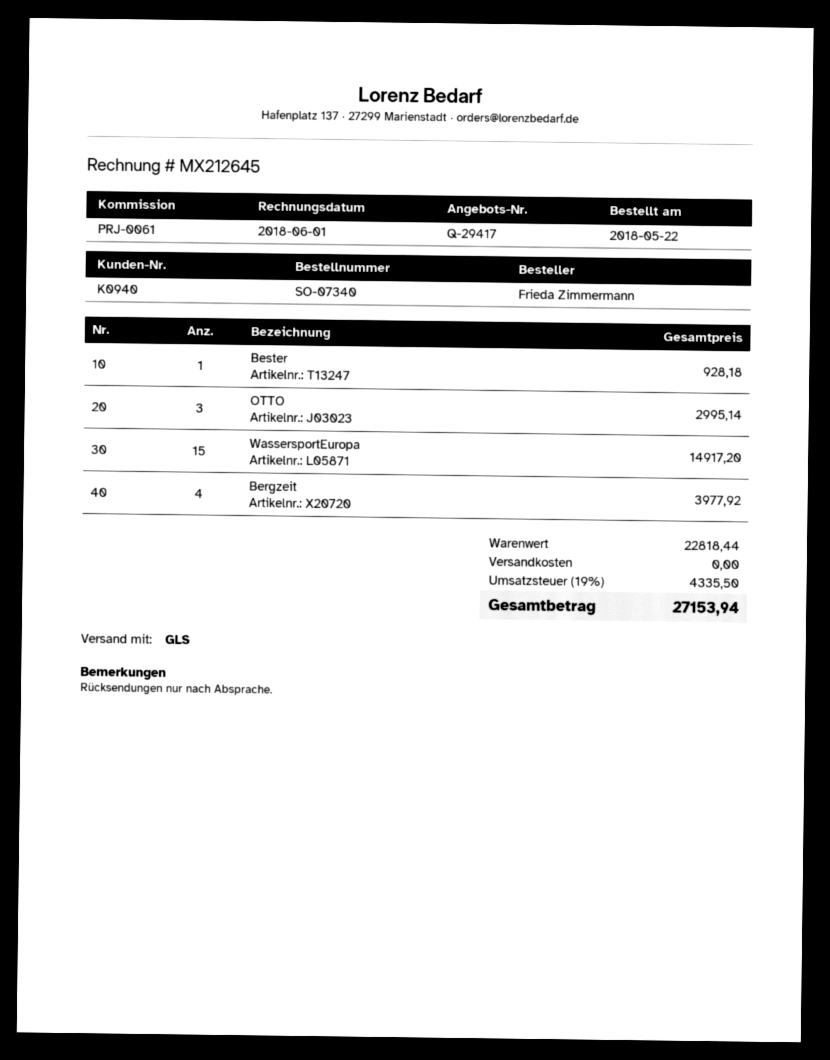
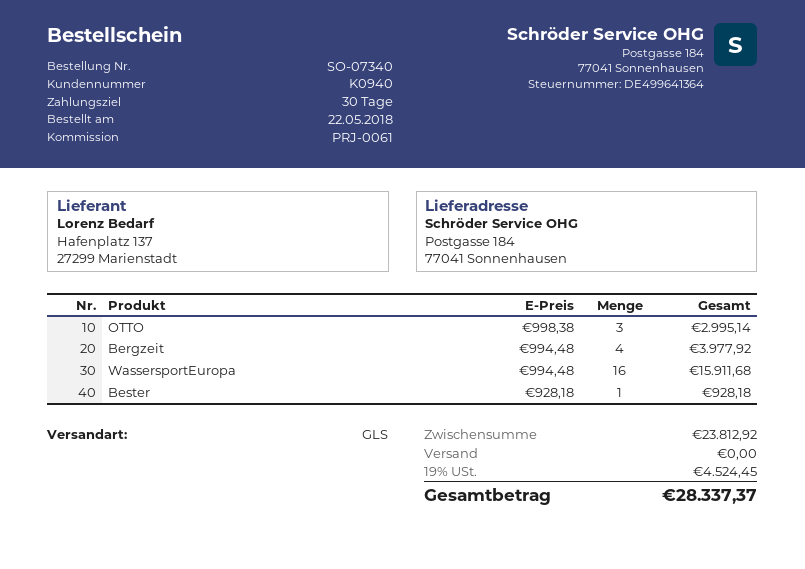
WassersportEuropa: 15 for 14917.20 -> 16 for 15911.68
subtotal: 22818.44 -> 23812.92
tax: 19% = 4335.50 -> 19% = 4524.45
total: 27153.94 -> 28337.37

